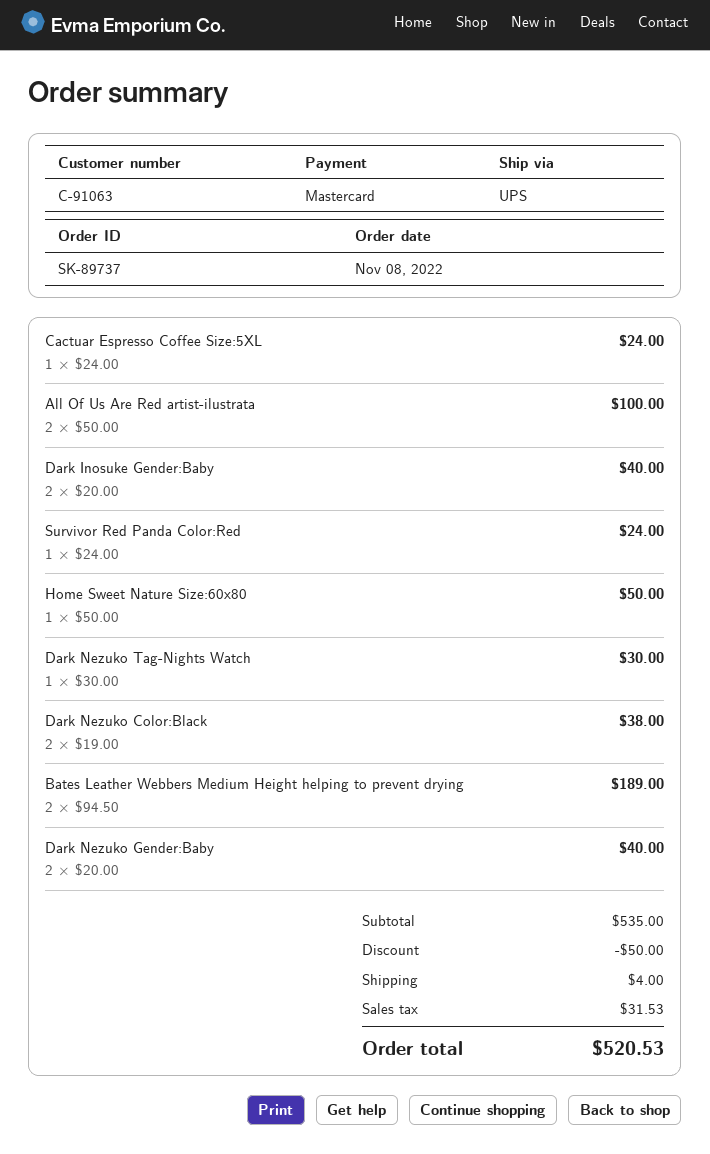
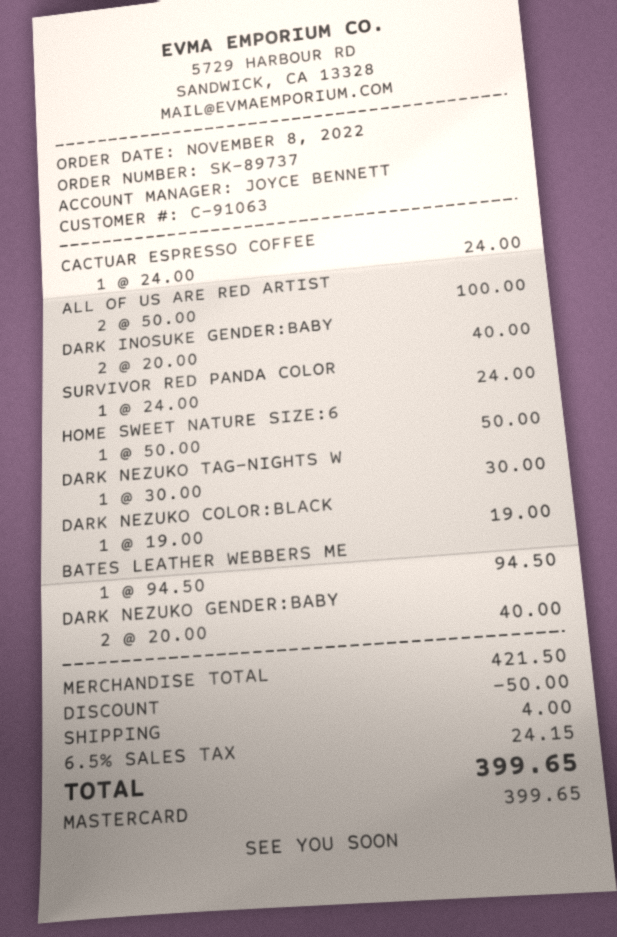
Dark Nezuko Color:Black: 2 x 19.00 = 38.00 -> 1 x 19.00 = 19.00
Bates Leather Webbers Medium Height helping to prevent drying: 2 x 94.50 = 189.00 -> 1 x 94.50 = 94.50
subtotal: 535.00 -> 421.50
tax: 31.53 -> 24.15
total: 520.53 -> 399.65

